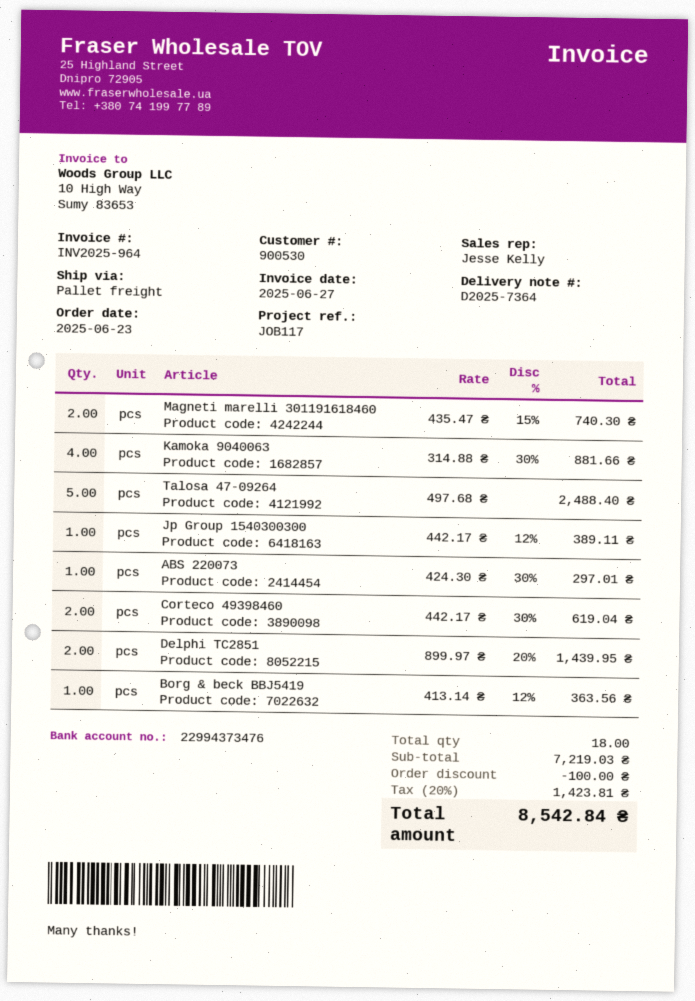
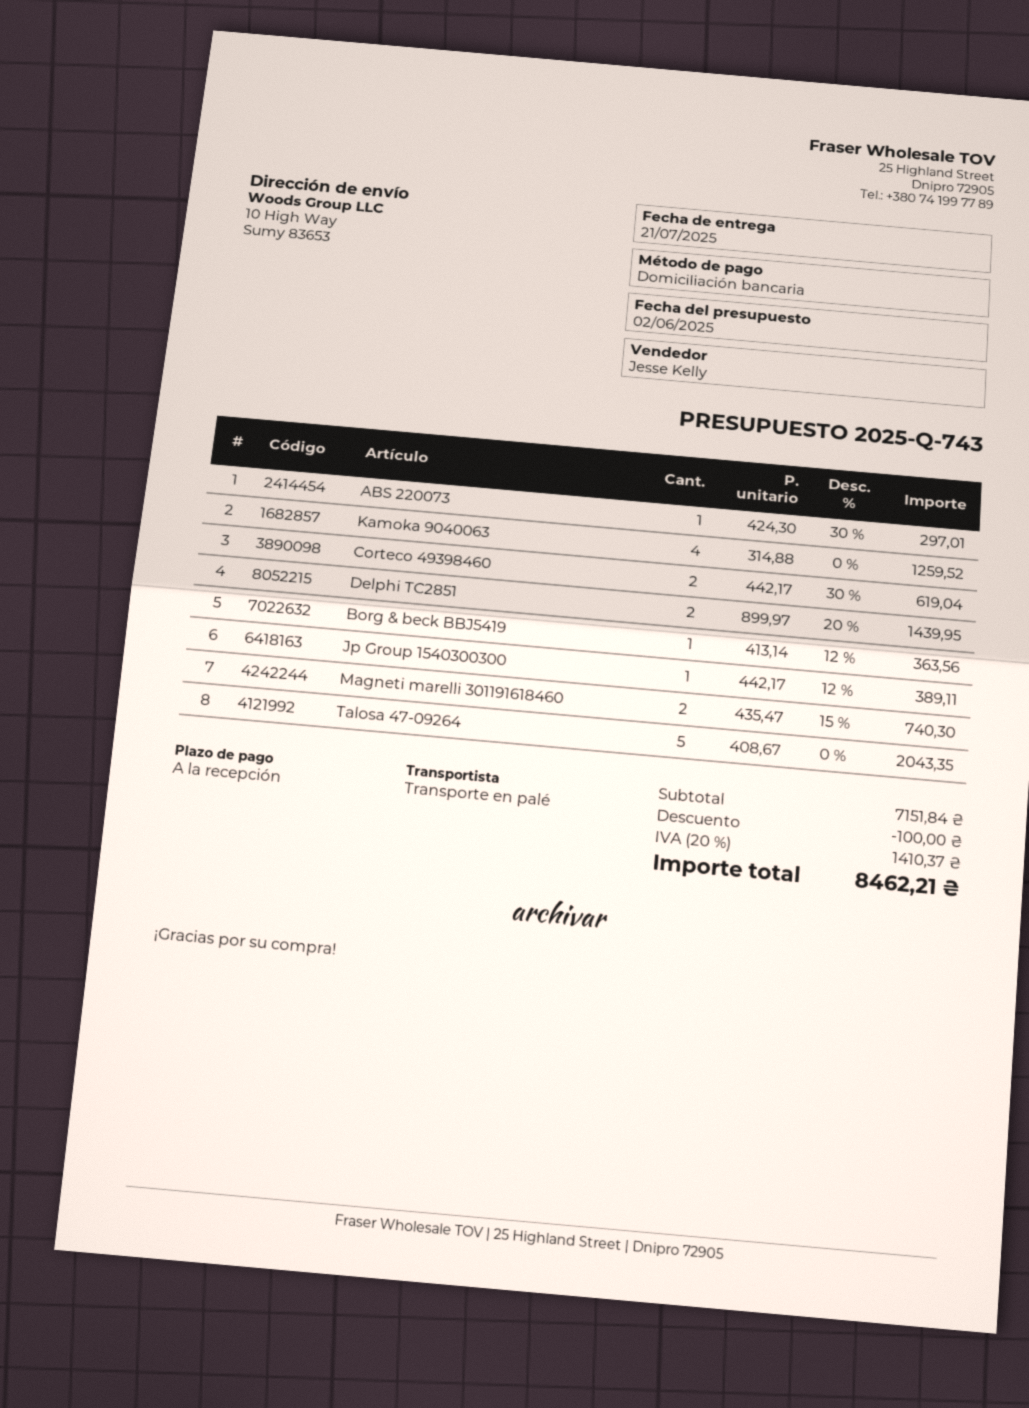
Kamoka 9040063: 4 x 314.88 - 30% = 881.66 -> 4 x 314.88 = 1259.52
Talosa 47-09264: 5 x 497.68 = 2488.40 -> 5 x 408.67 = 2043.35
subtotal: 7219.03 -> 7151.84
tax: 20% = 1423.81 -> 20% = 1410.37
total: 8542.84 -> 8462.21

